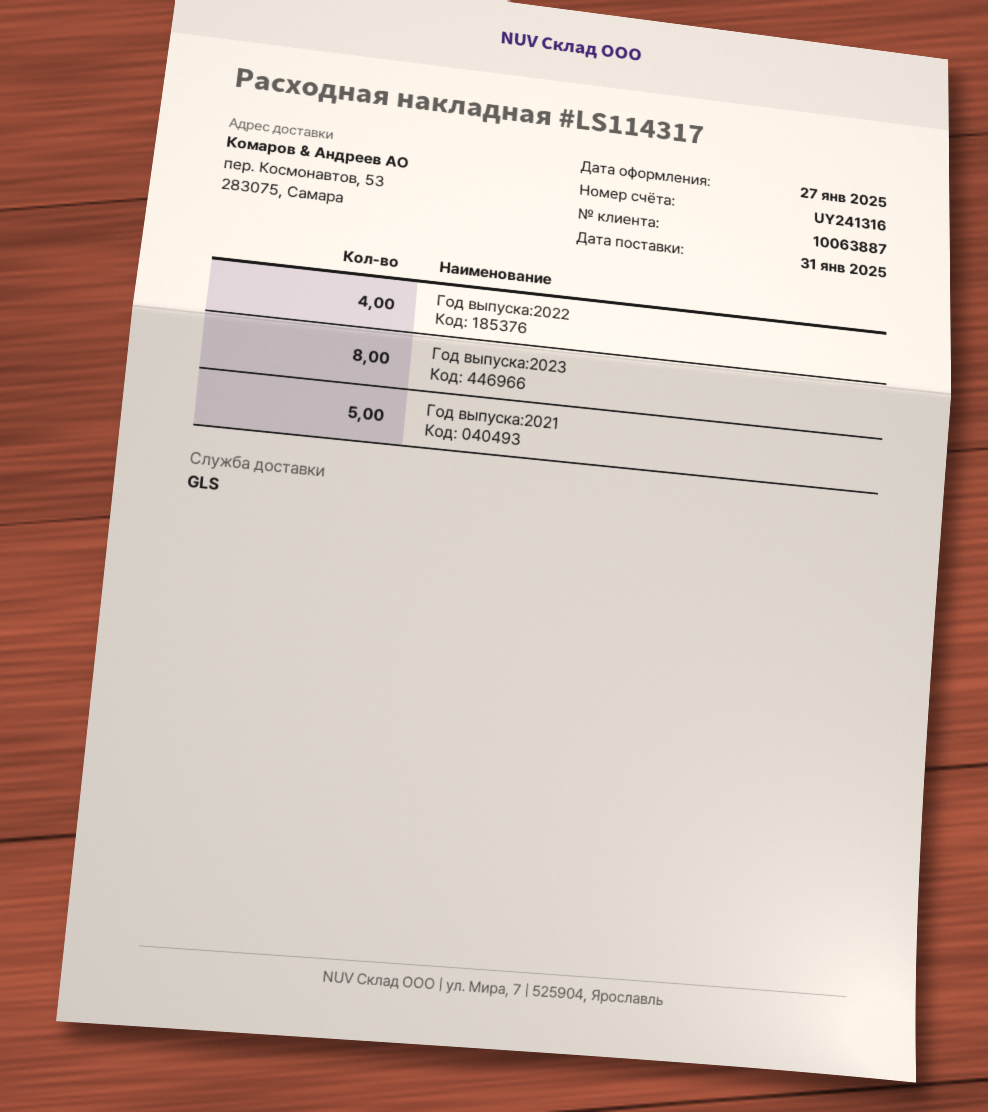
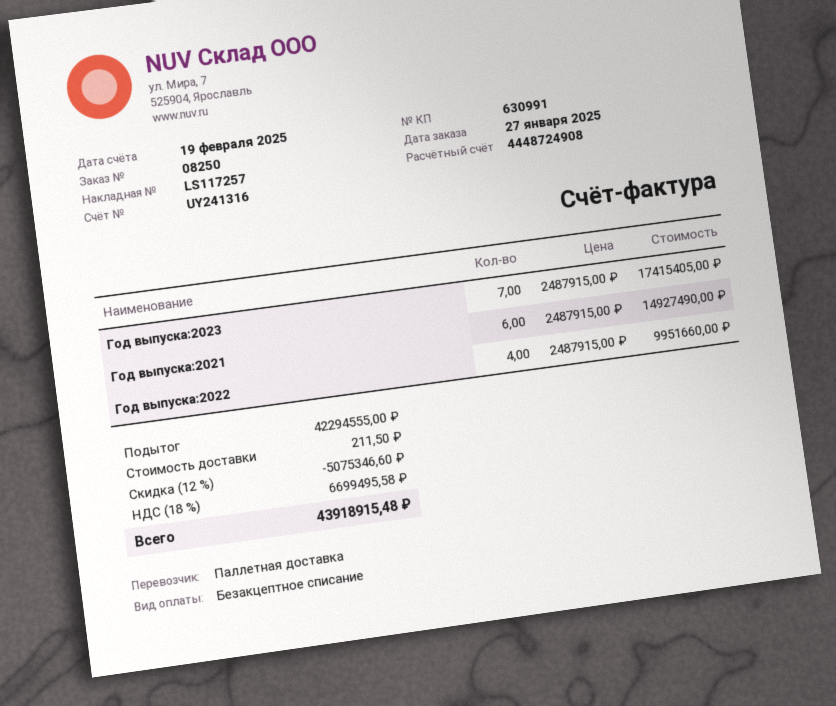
delivery note number: LS114317 -> LS117257
shipping method: GLS -> pallet freight
Год выпуска:2023: 8 -> 7
Год выпуска:2021: 5 -> 6

